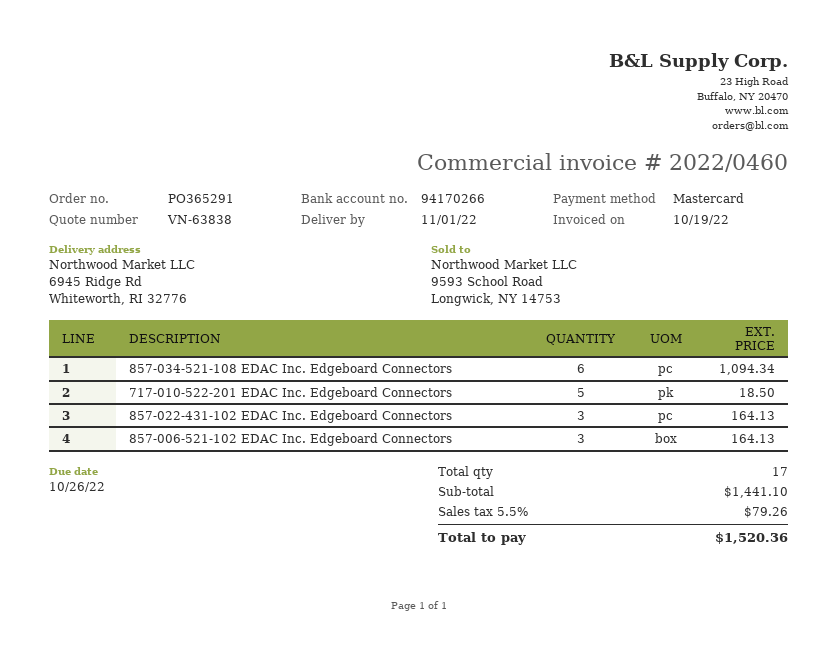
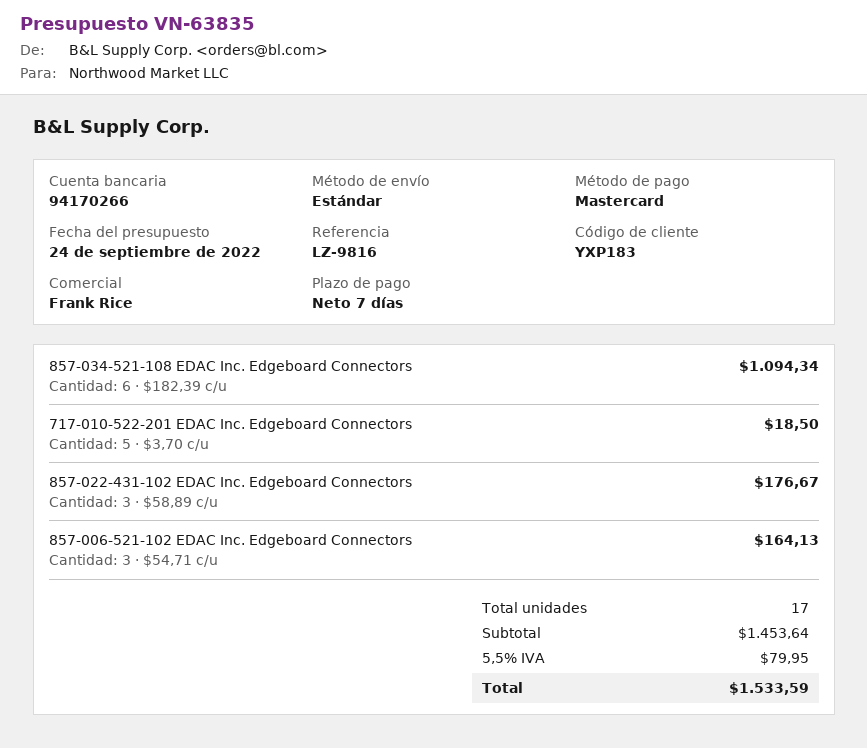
quote number: VN-63838 -> VN-63835
857-022-431-102 EDAC Inc. Edgeboard Connectors: 3 for 164.13 -> 3 for 176.67
subtotal: 1441.10 -> 1453.64
tax: 5.5% = 79.26 -> 5.5% = 79.95
total: 1520.36 -> 1533.59

